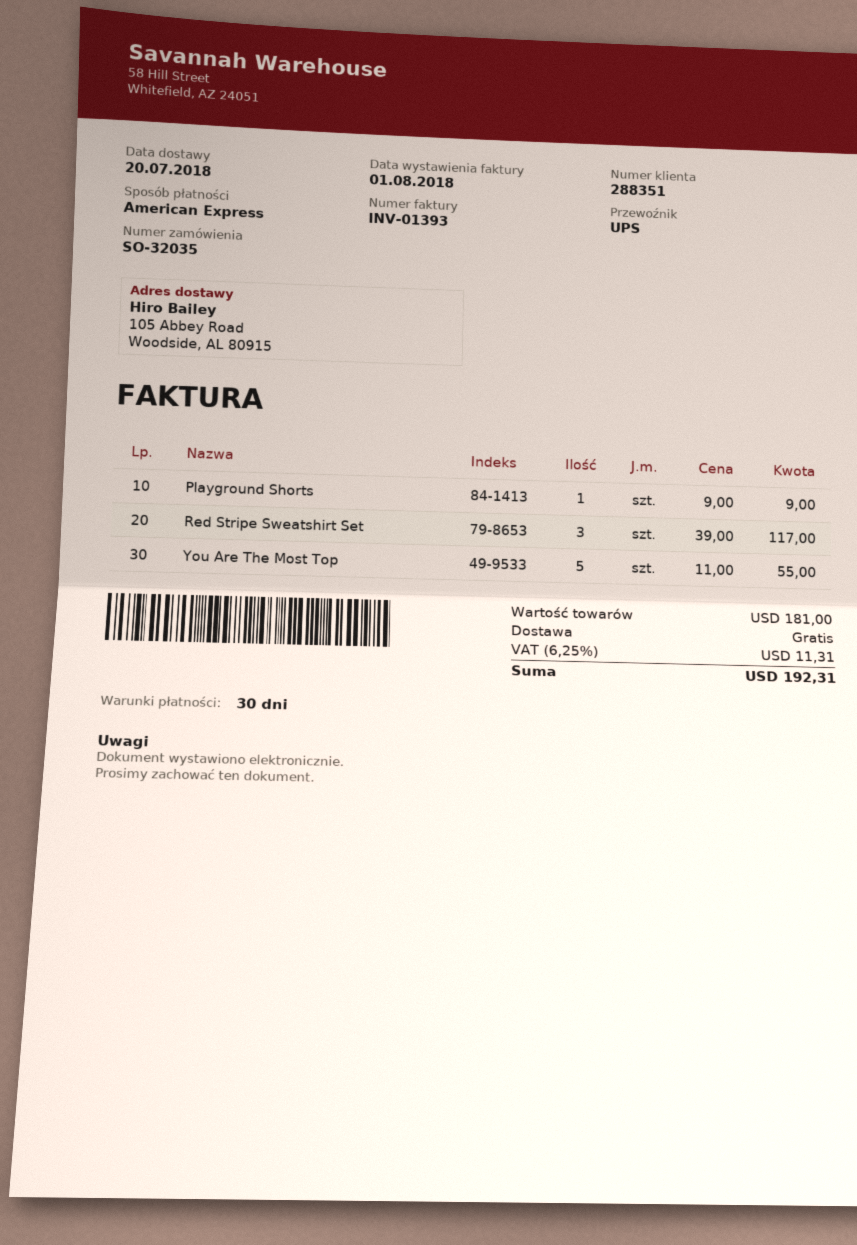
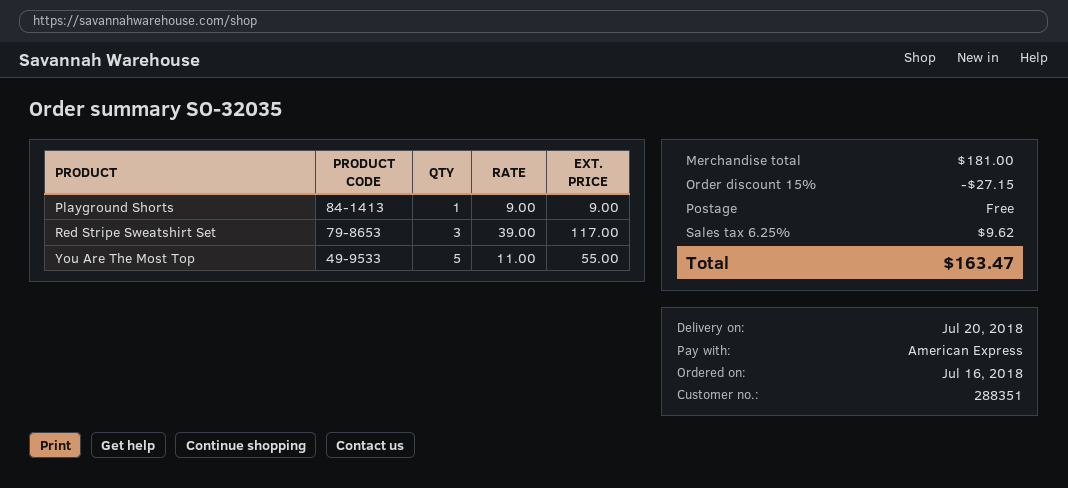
discount: none -> 15% = 27.15
tax: 6.25% = 11.31 -> 6.25% = 9.62
total: 192.31 -> 163.47

